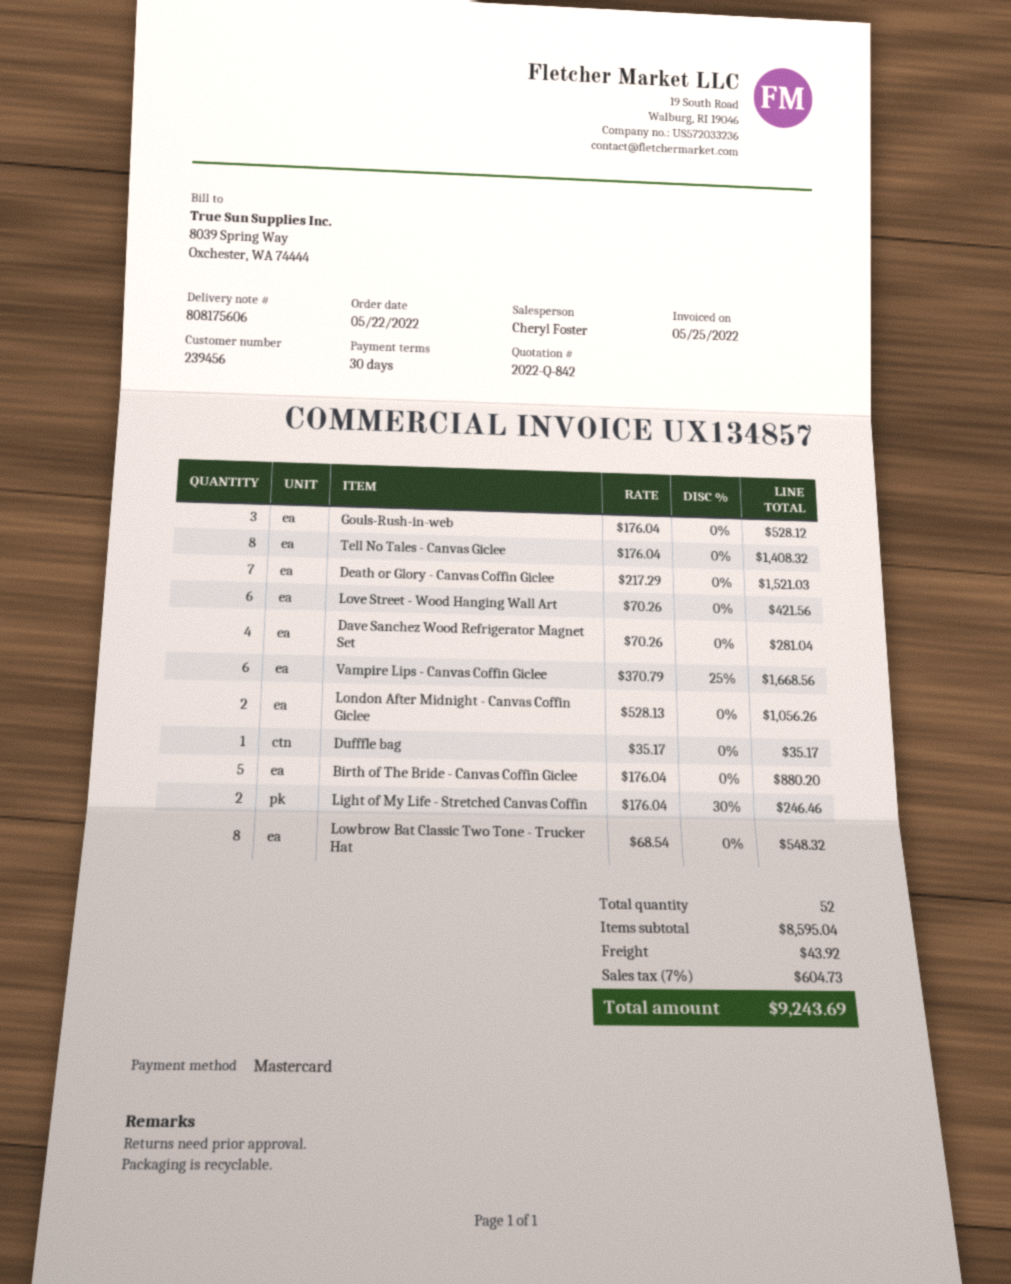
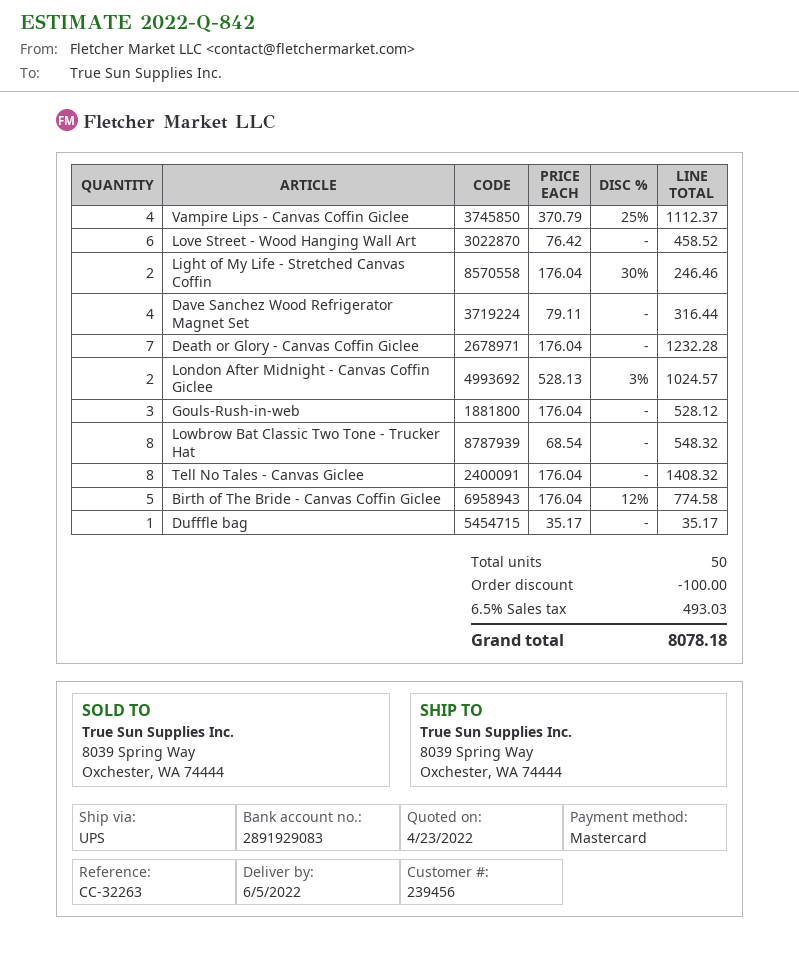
Death or Glory - Canvas Coffin Giclee: 7 x 217.29 = 1521.03 -> 7 x 176.04 = 1232.28
Love Street - Wood Hanging Wall Art: 6 x 70.26 = 421.56 -> 6 x 76.42 = 458.52
Dave Sanchez Wood Refrigerator Magnet Set: 4 x 70.26 = 281.04 -> 4 x 79.11 = 316.44
Vampire Lips - Canvas Coffin Giclee: 6 x 370.79 - 25% = 1668.56 -> 4 x 370.79 - 25% = 1112.37
London After Midnight - Canvas Coffin Giclee: 2 x 528.13 = 1056.26 -> 2 x 528.13 - 3% = 1024.57
Birth of The Bride - Canvas Coffin Giclee: 5 x 176.04 = 880.20 -> 5 x 176.04 - 12% = 774.58
total quantity: 52 -> 50
discount: none -> 100.00
shipping: 43.92 -> none
tax: 7% = 604.73 -> 6.5% = 493.03
total: 9243.69 -> 8078.18

